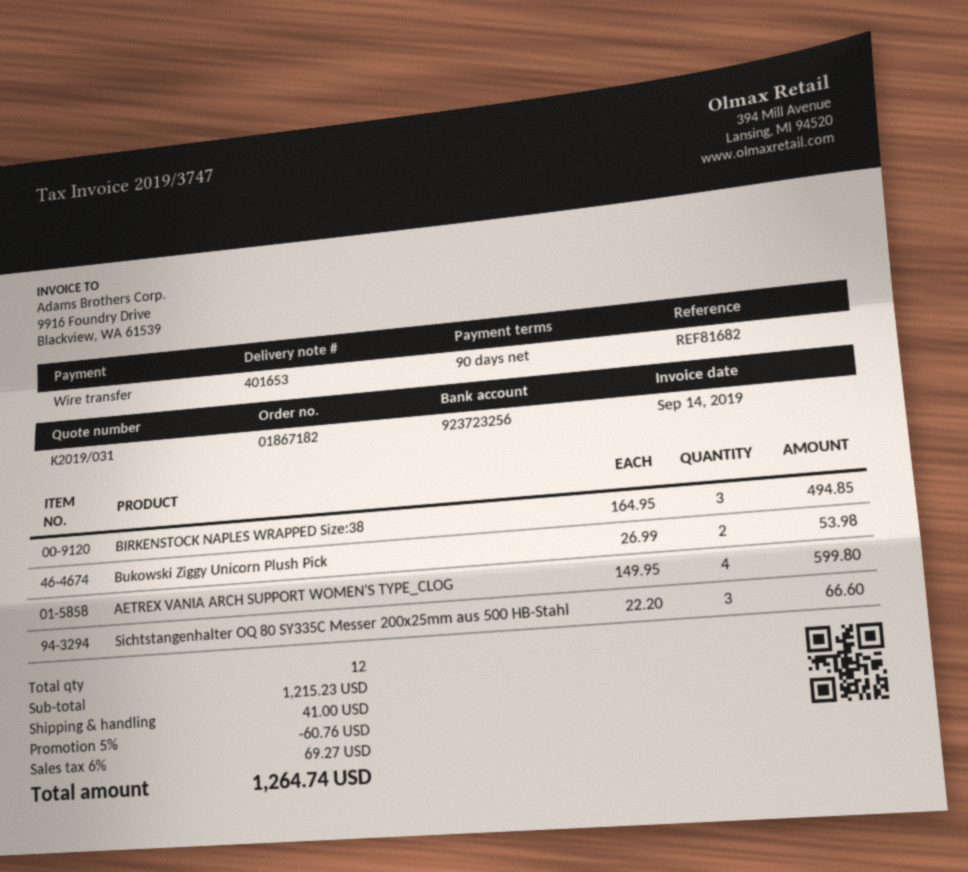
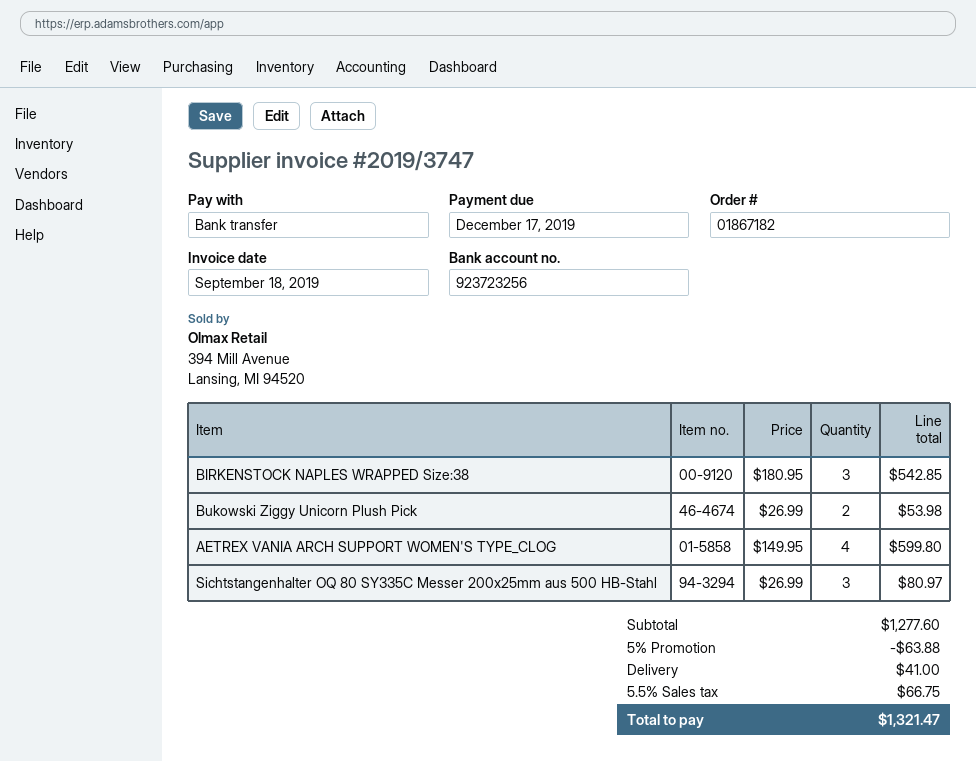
invoice date: 2019-09-14 -> 2019-09-18
BIRKENSTOCK NAPLES WRAPPED Size:38: 3 x 164.95 = 494.85 -> 3 x 180.95 = 542.85
Sichtstangenhalter OQ 80 SY335C Messer 200x25mm aus 500 HB-Stahl: 3 x 22.20 = 66.60 -> 3 x 26.99 = 80.97
subtotal: 1215.23 -> 1277.60
discount: 5% = 60.76 -> 5% = 63.88
tax: 6% = 69.27 -> 5.5% = 66.75
total: 1264.74 -> 1321.47

